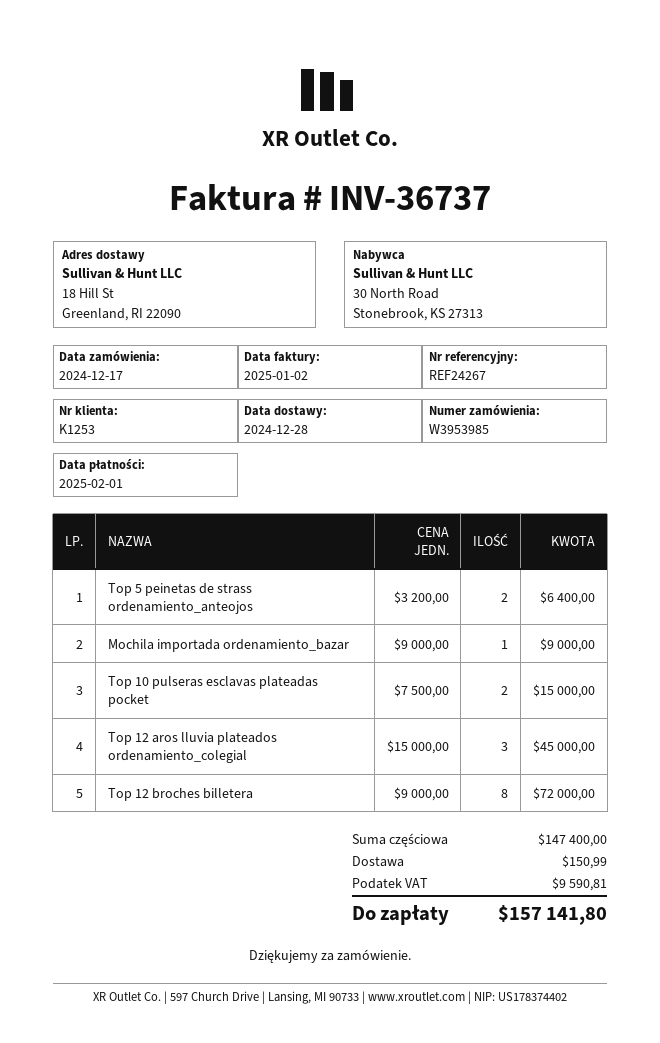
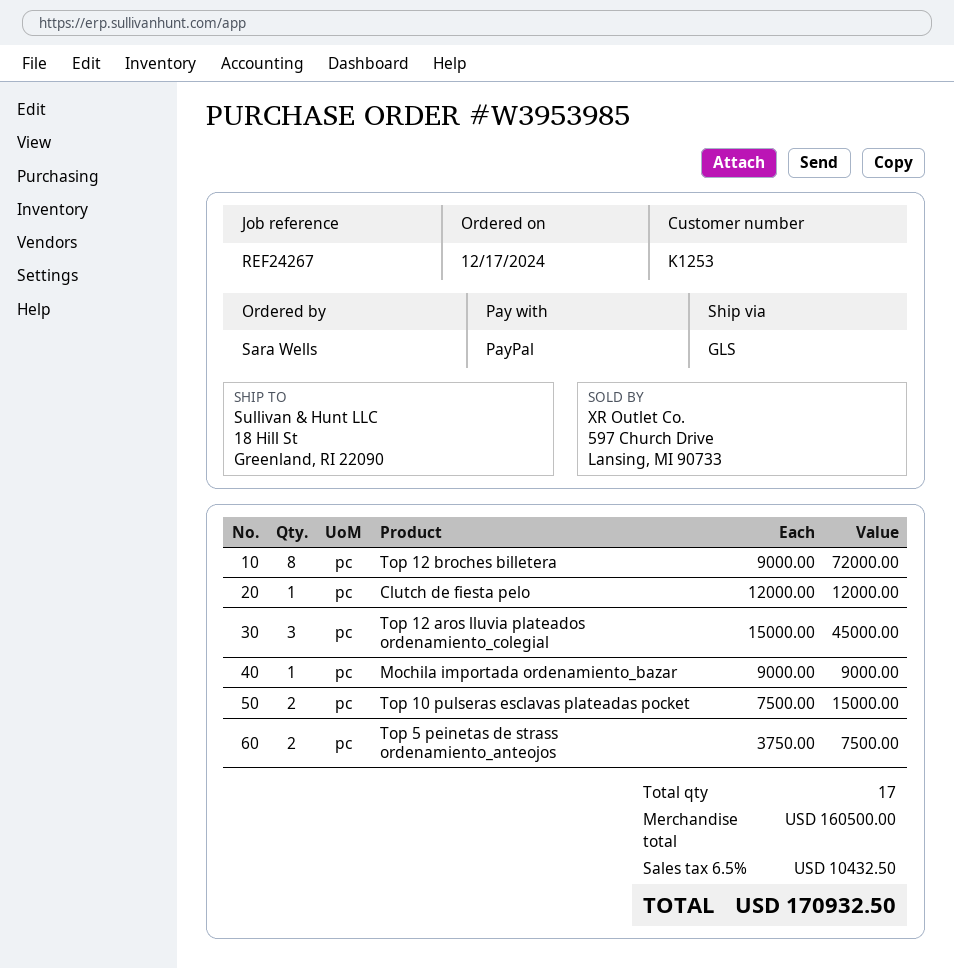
Top 5 peinetas de strass ordenamiento_anteojos: 2 x 3200.00 = 6400.00 -> 2 x 3750.00 = 7500.00
Clutch de fiesta pelo: none -> 1 x 12000.00 = 12000.00
subtotal: 147400.00 -> 160500.00
shipping: 150.99 -> none
tax: 9590.81 -> 10432.50
total: 157141.80 -> 170932.50

